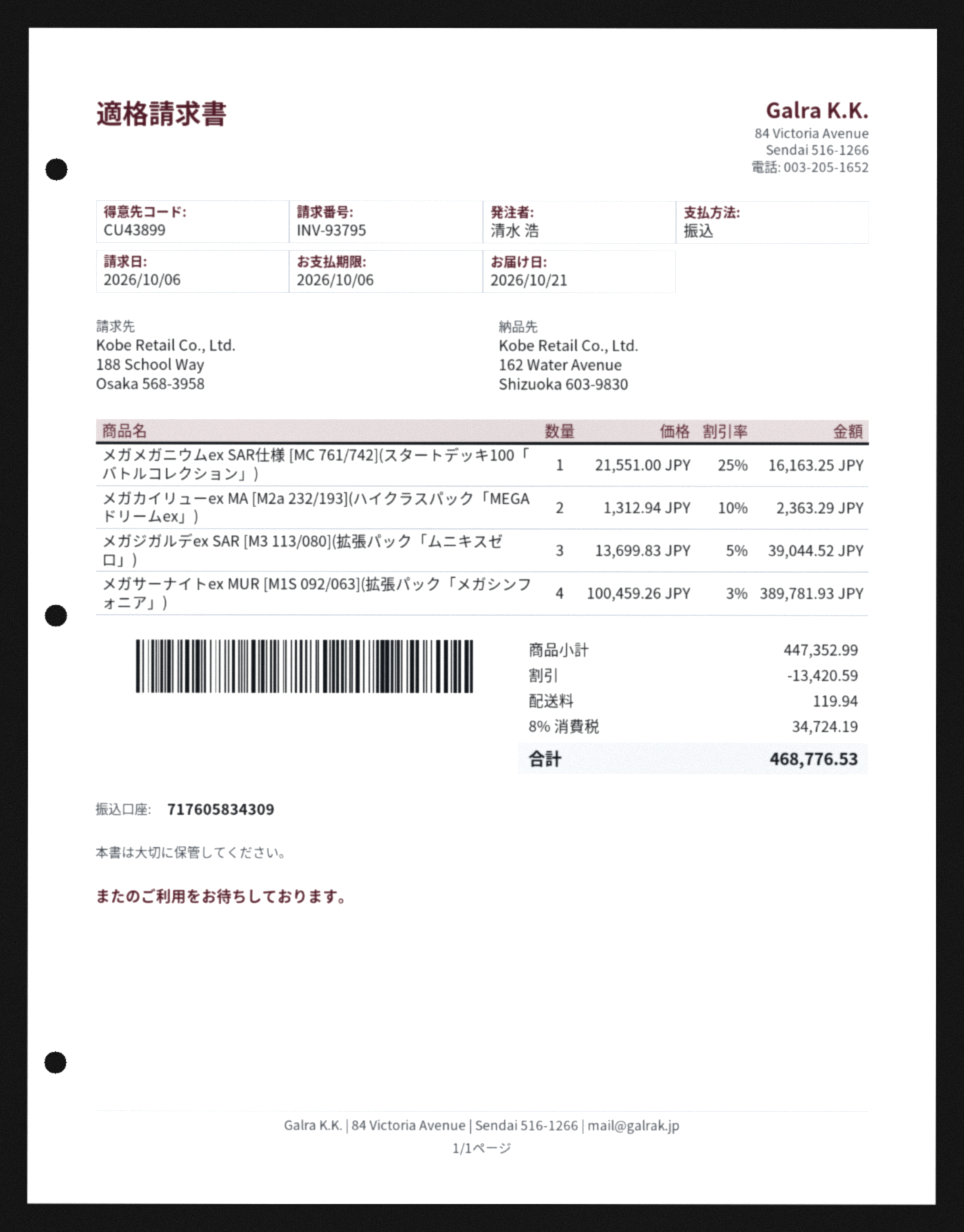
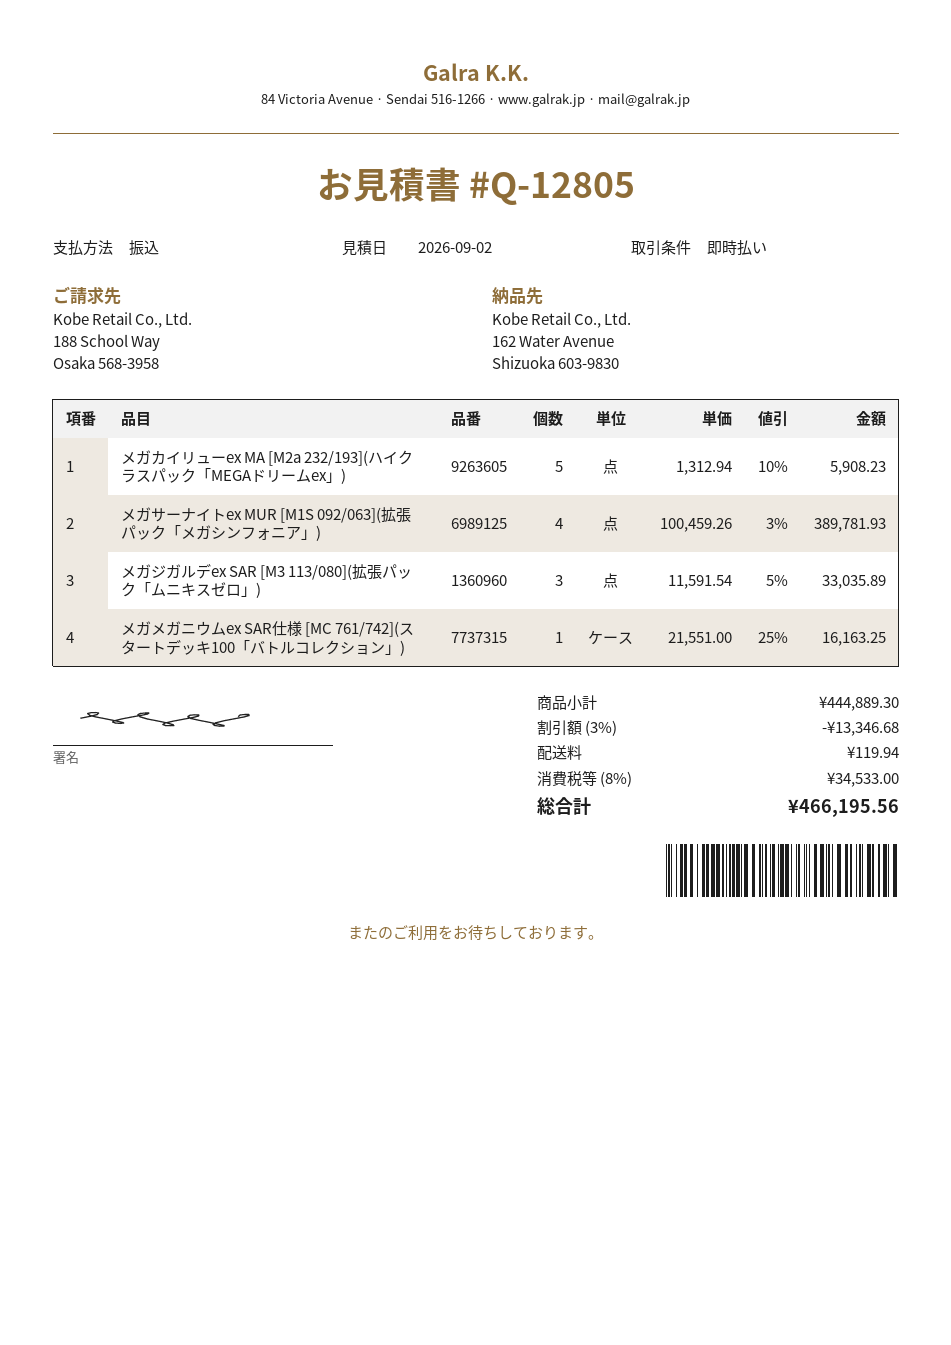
メガカイリューex MA [M2a 232/193](ハイクラスパック「MEGAドリームex」): 2 x 1312.94 - 10% = 2363.29 -> 5 x 1312.94 - 10% = 5908.23
メガジガルデex SAR [M3 113/080](拡張パック「ムニキスゼロ」): 3 x 13699.83 - 5% = 39044.52 -> 3 x 11591.54 - 5% = 33035.89
subtotal: 447352.99 -> 444889.30
discount: 13420.59 -> 13346.68
tax: 8% = 34724.19 -> 8% = 34533.00
total: 468776.53 -> 466195.56

